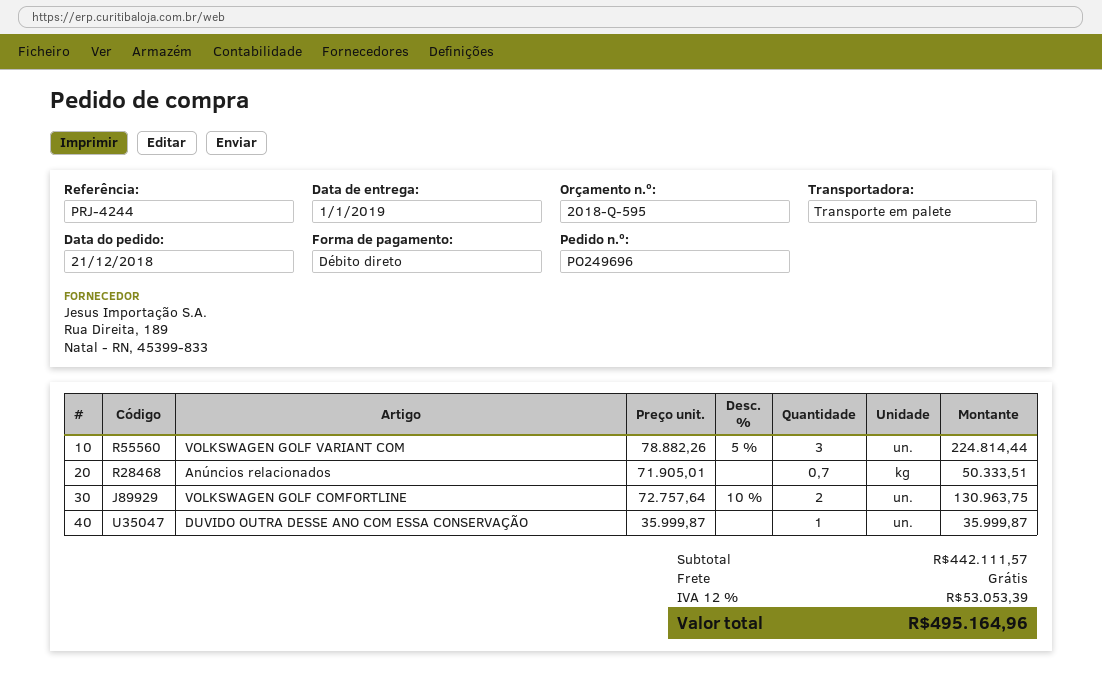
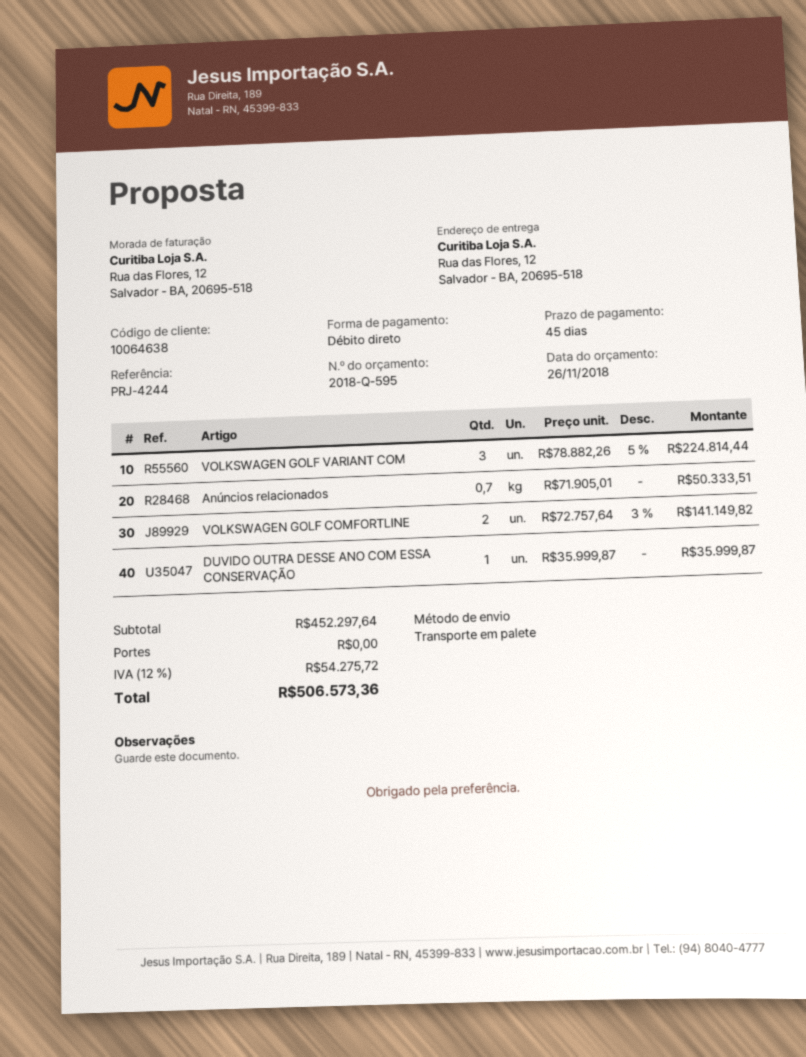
VOLKSWAGEN GOLF COMFORTLINE: 2 x 72757.64 - 10% = 130963.75 -> 2 x 72757.64 - 3% = 141149.82
subtotal: 442111.57 -> 452297.64
tax: 12% = 53053.39 -> 12% = 54275.72
total: 495164.96 -> 506573.36

